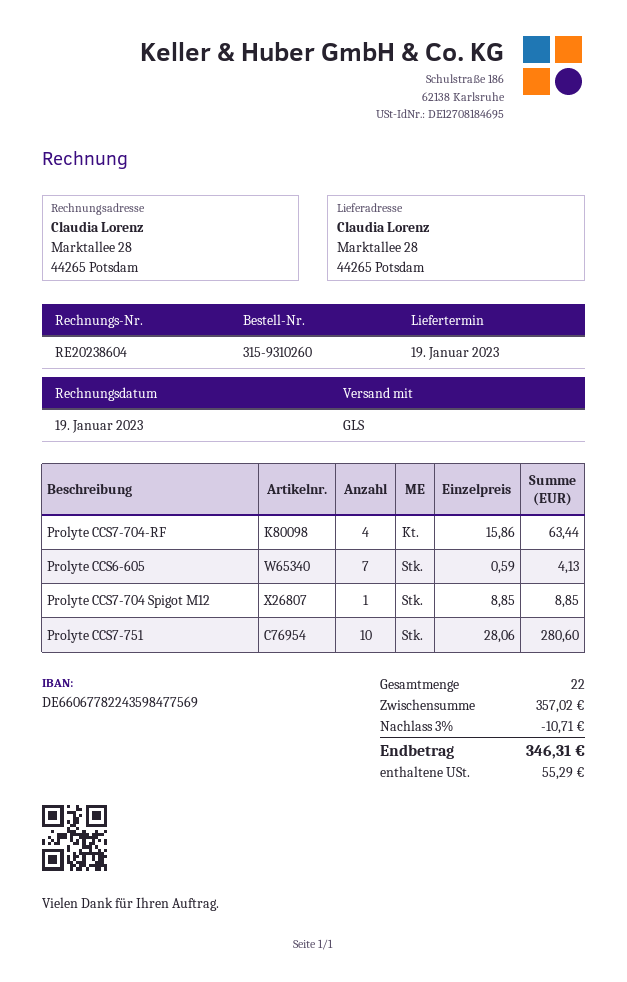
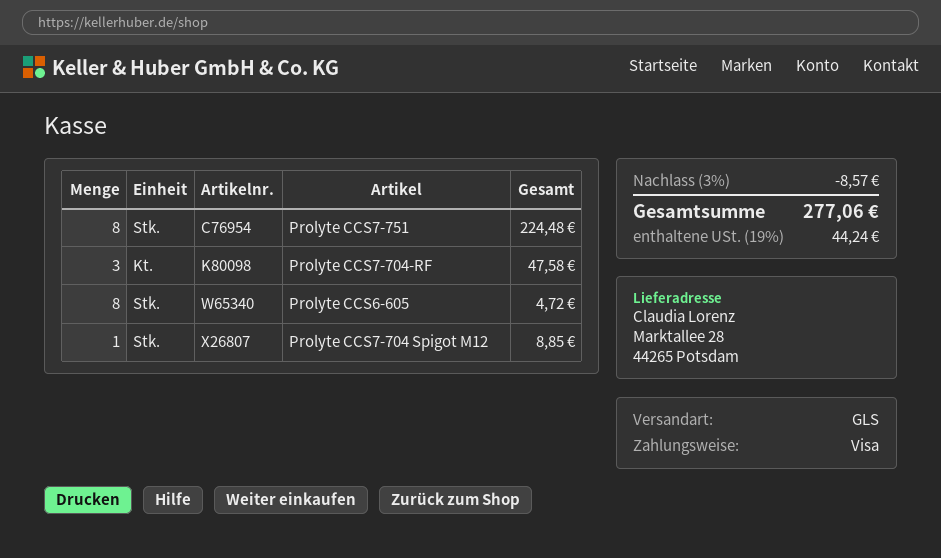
Prolyte CCS7-704-RF: 4 for 63.44 -> 3 for 47.58
Prolyte CCS6-605: 7 for 4.13 -> 8 for 4.72
Prolyte CCS7-751: 10 for 280.60 -> 8 for 224.48
discount: 3% = 10.71 -> 3% = 8.57
tax: 55.29 -> 44.24
total: 346.31 -> 277.06

